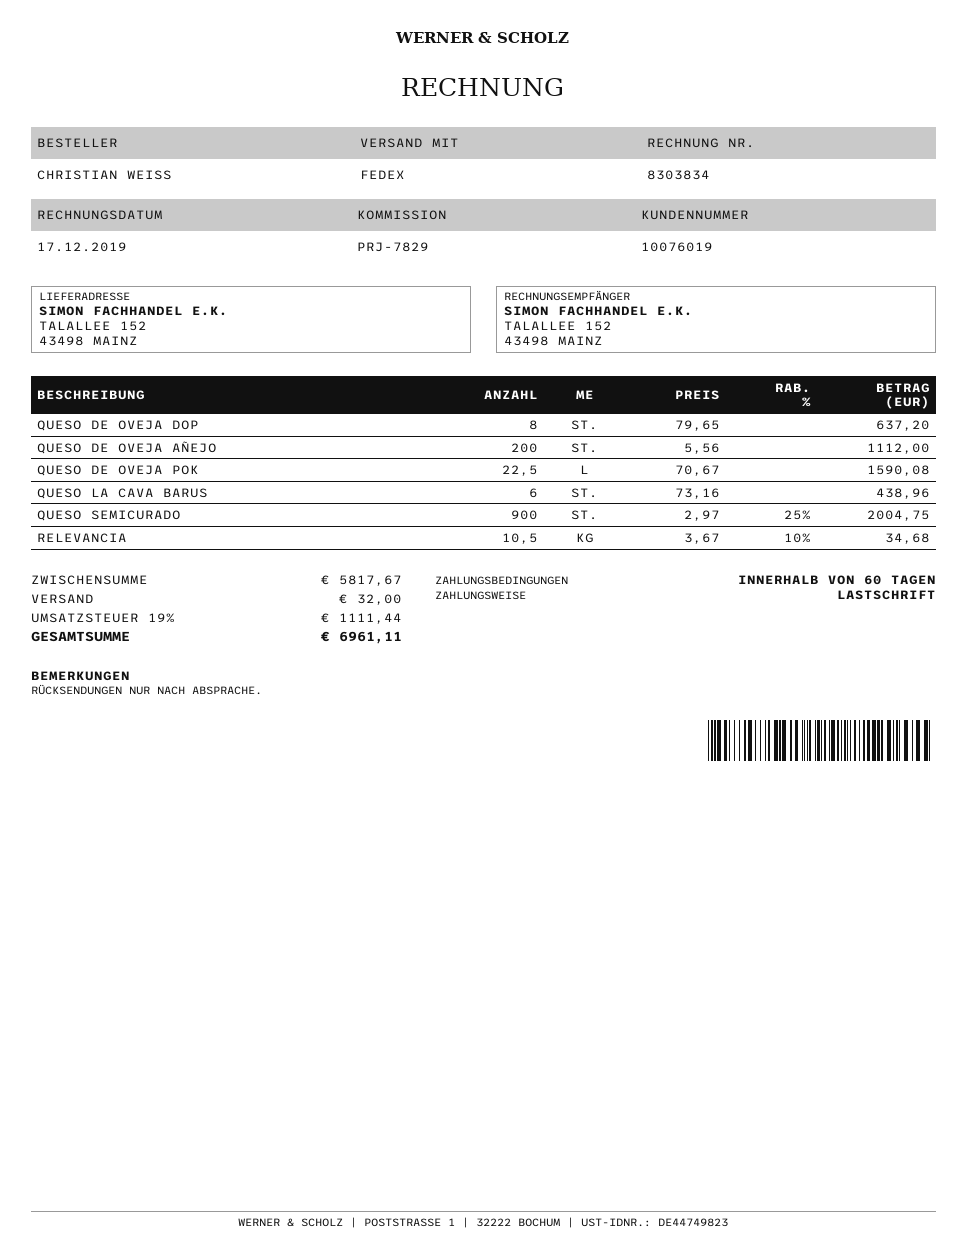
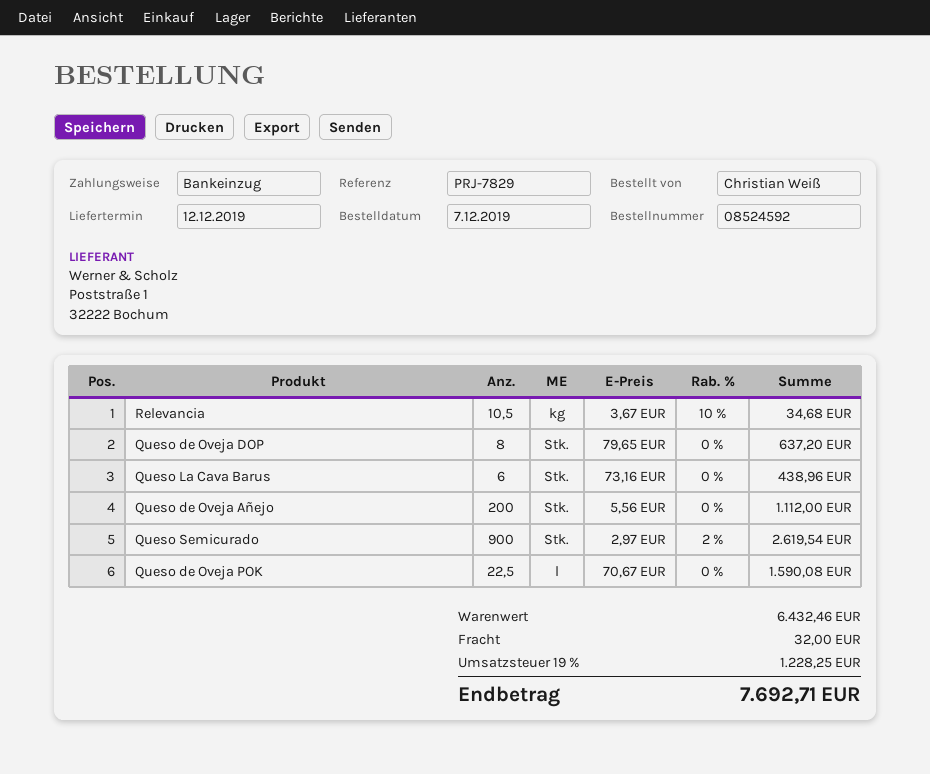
QUESO SEMICURADO: 900 x 2.97 - 25% = 2004.75 -> 900 x 2.97 - 2% = 2619.54
subtotal: 5817.67 -> 6432.46
tax: 19% = 1111.44 -> 19% = 1228.25
total: 6961.11 -> 7692.71

